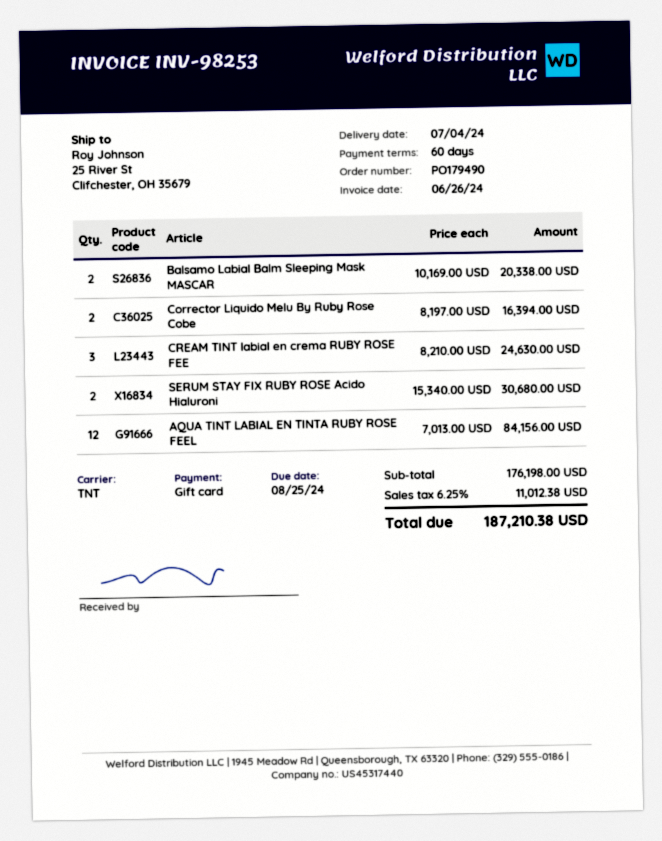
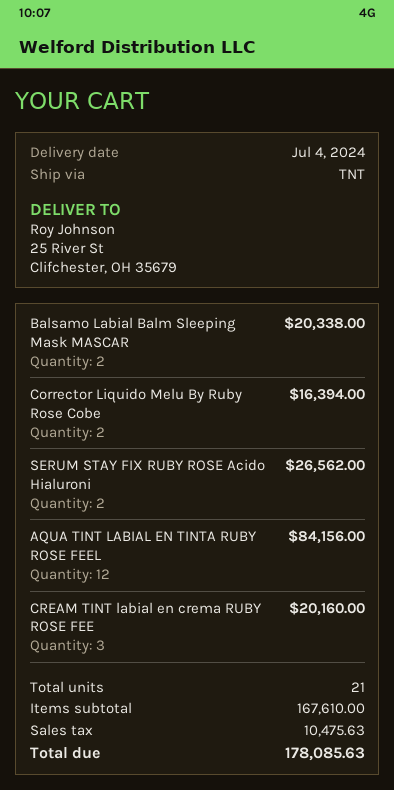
CREAM TINT labial en crema RUBY ROSE FEE: 3 for 24630.00 -> 3 for 20160.00
SERUM STAY FIX RUBY ROSE Acido Hialuroni: 2 for 30680.00 -> 2 for 26562.00
subtotal: 176198.00 -> 167610.00
tax: 11012.38 -> 10475.63
total: 187210.38 -> 178085.63

